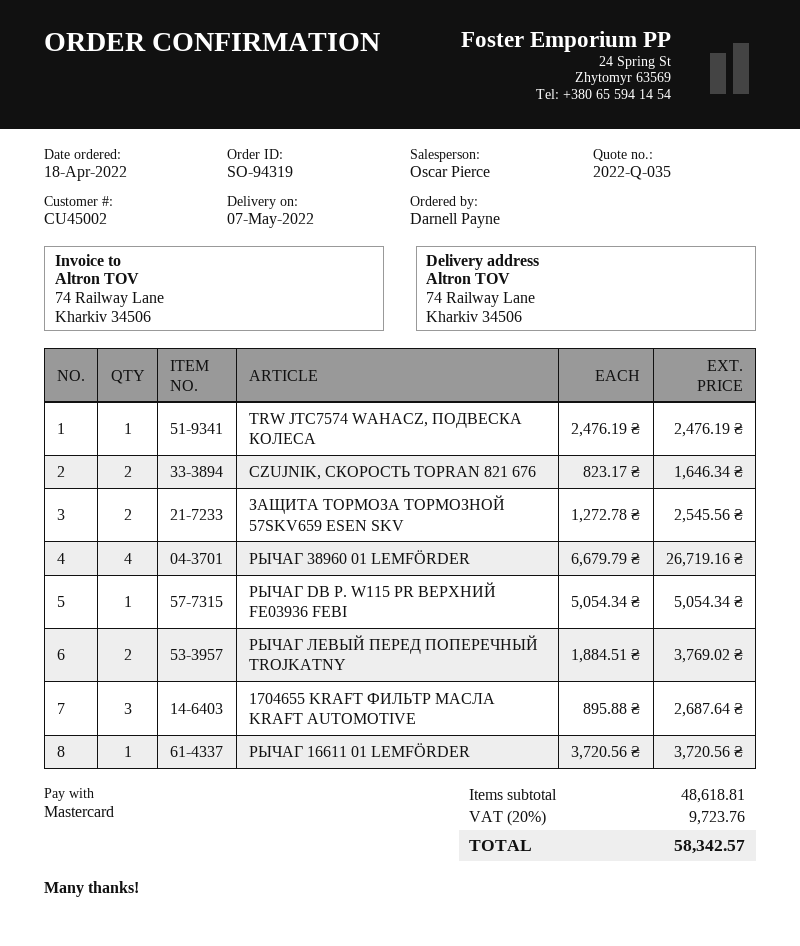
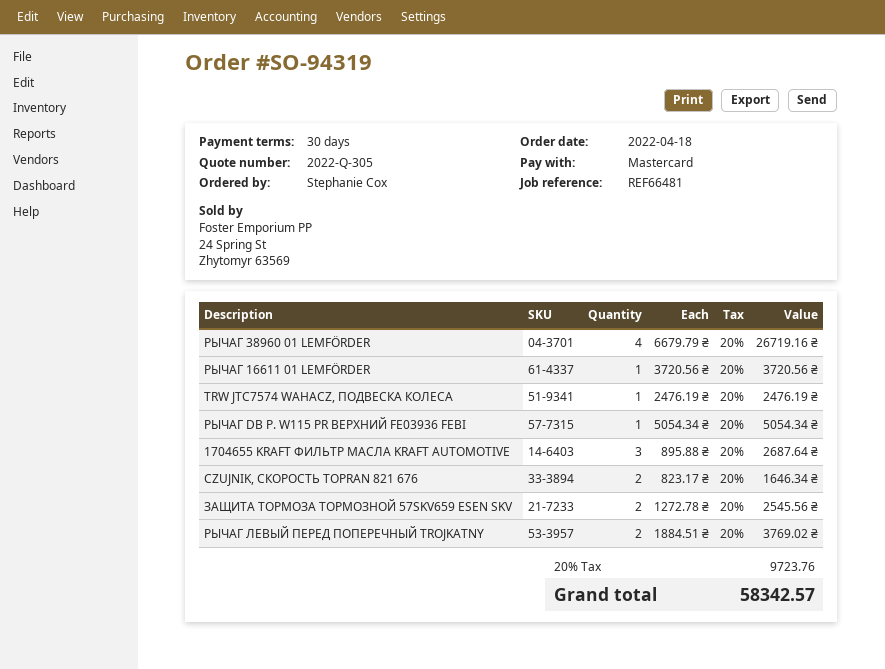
quote number: 2022-Q-035 -> 2022-Q-305
ordered by: Darnell Payne -> Stephanie Cox

